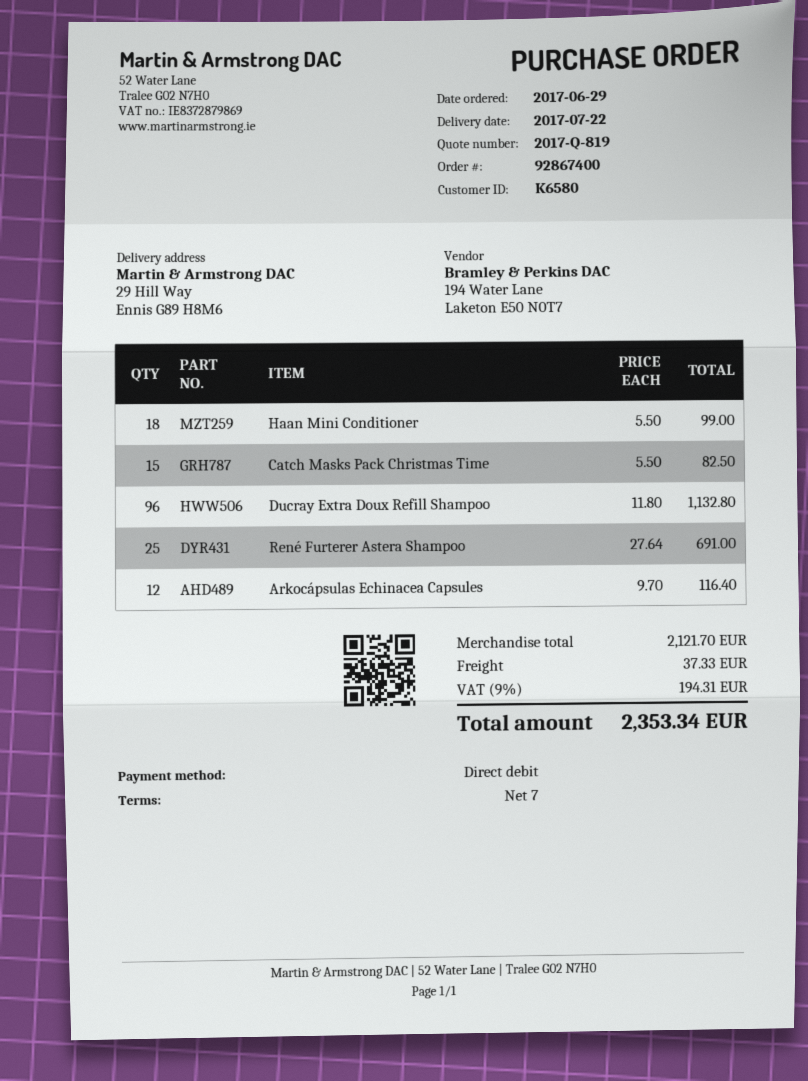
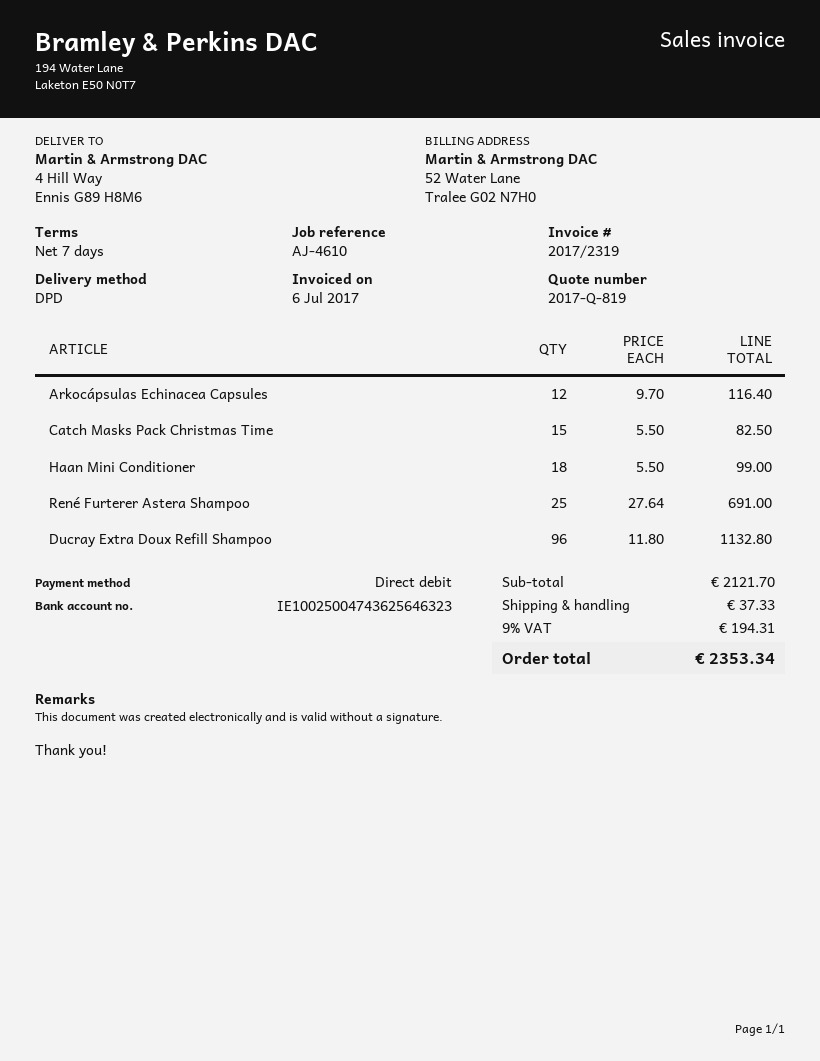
ship to: 29 Hill Way, Ennis G89 H8M6 -> 4 Hill Way, Ennis G89 H8M6

